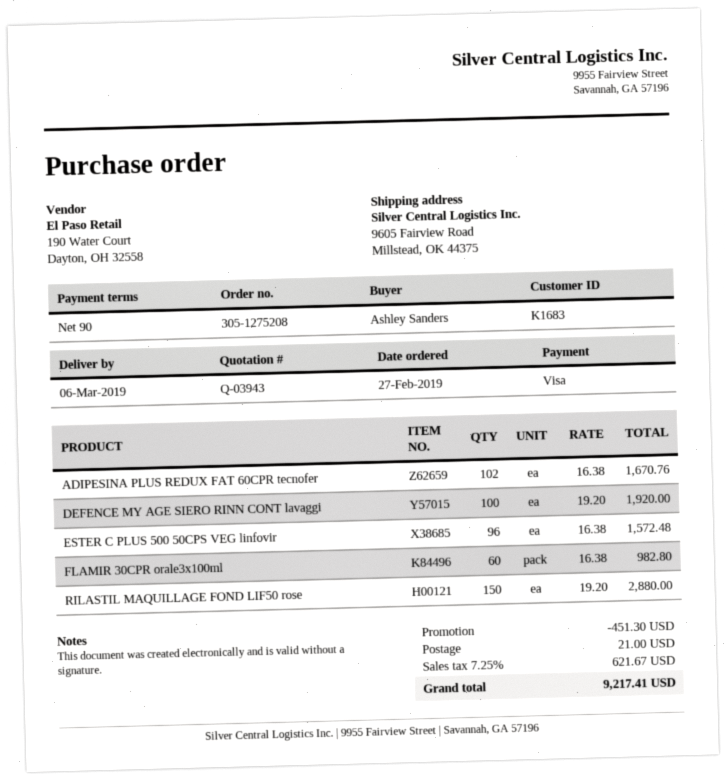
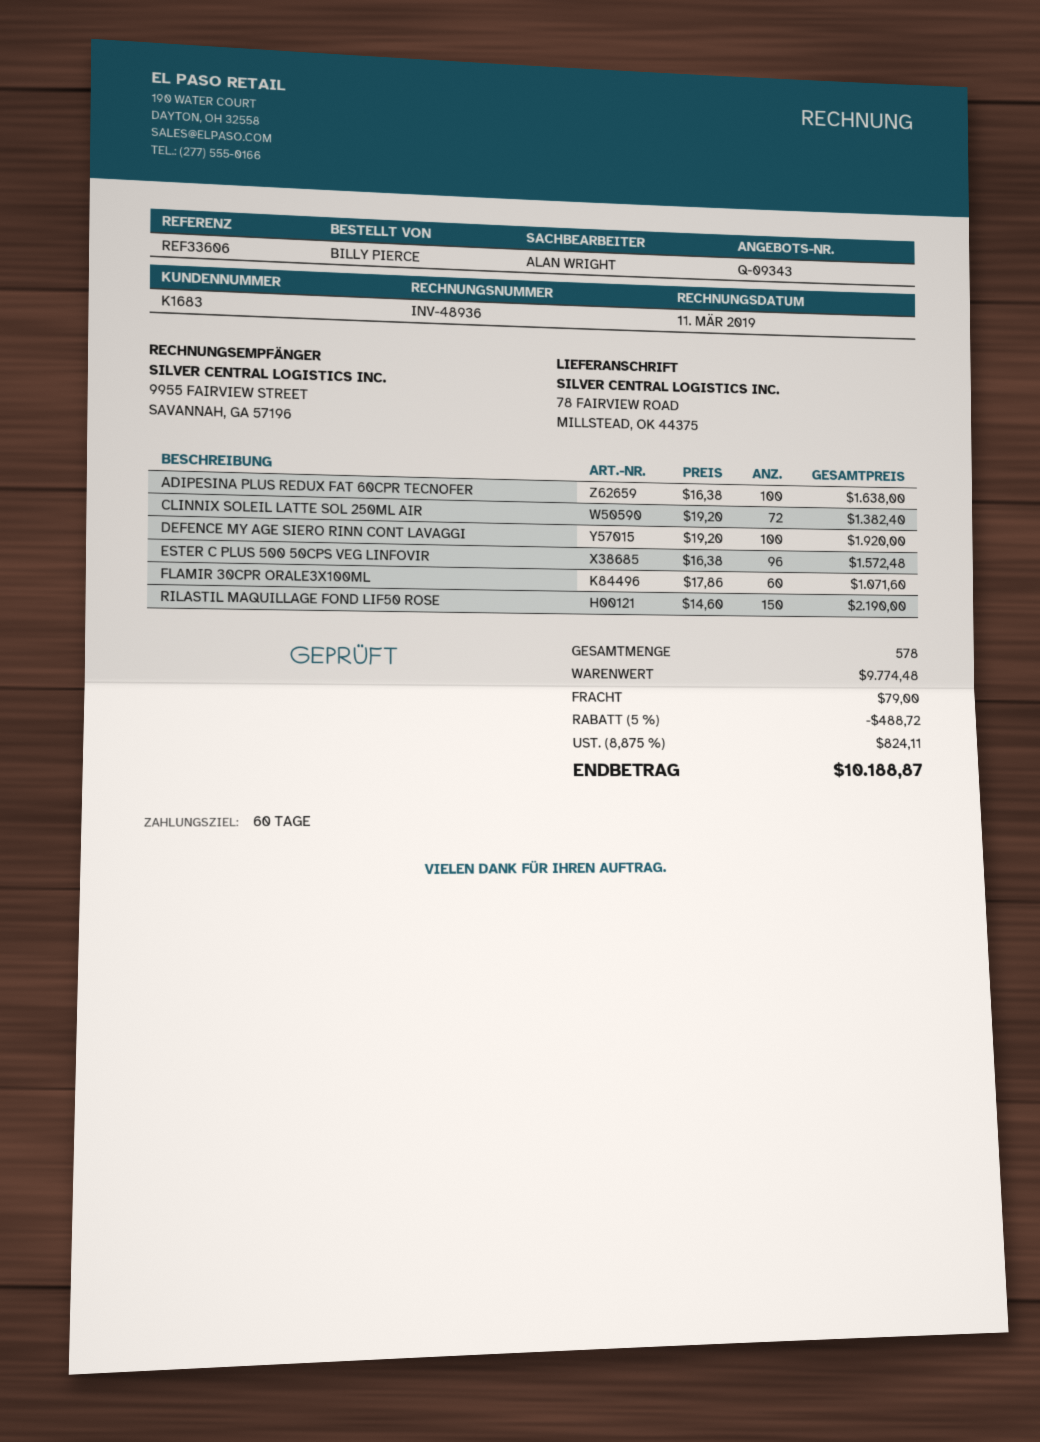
quote number: Q-03943 -> Q-09343
payment terms: 90 days -> 60 days
ordered by: Ashley Sanders -> BILLY PIERCE
ship to: 9605 Fairview Road, Millstead, OK 44375 -> 78 FAIRVIEW ROAD, MILLSTEAD, OK 44375
ADIPESINA PLUS REDUX FAT 60CPR tecnofer: 102 x 16.38 = 1670.76 -> 100 x 16.38 = 1638.00
FLAMIR 30CPR orale3x100ml: 60 x 16.38 = 982.80 -> 60 x 17.86 = 1071.60
RILASTIL MAQUILLAGE FOND LIF50 rose: 150 x 19.20 = 2880.00 -> 150 x 14.60 = 2190.00
CLINNIX SOLEIL LATTE SOL 250ML AIR: none -> 72 x 19.20 = 1382.40
discount: 451.30 -> 488.72
shipping: 21.00 -> 79.00
tax: 7.25% = 621.67 -> 8.875% = 824.11
total: 9217.41 -> 10188.87

